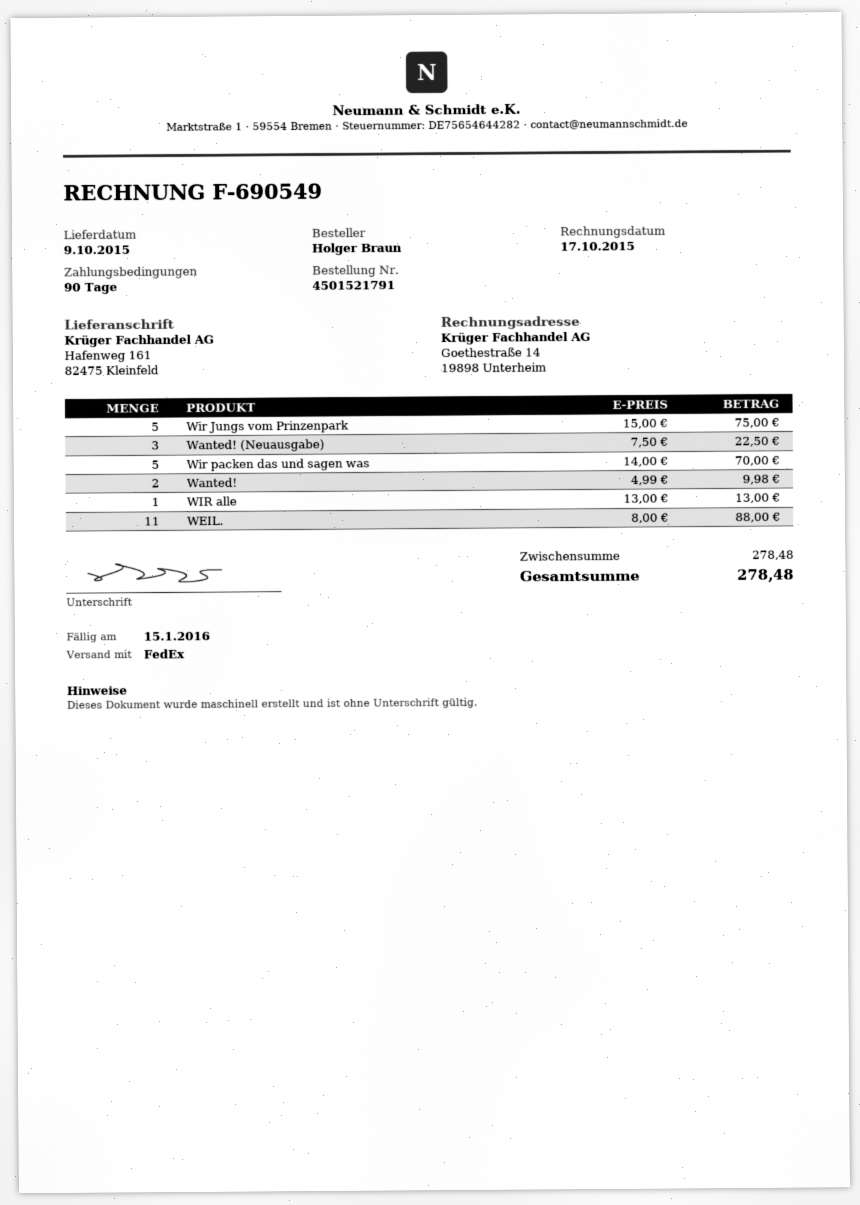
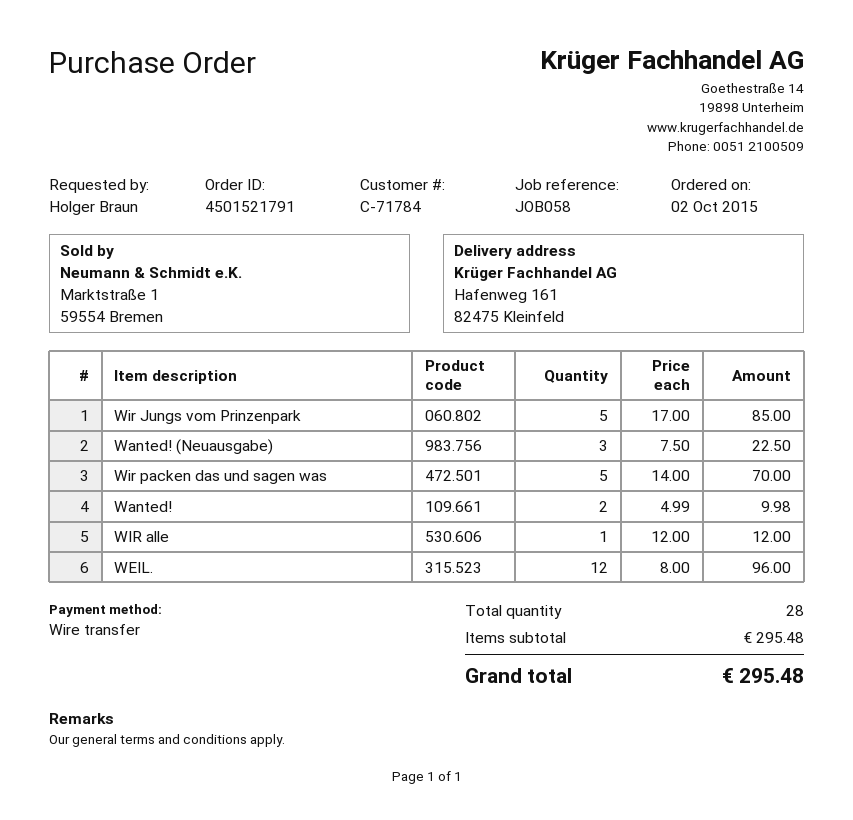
Wir Jungs vom Prinzenpark: 5 x 15.00 = 75.00 -> 5 x 17.00 = 85.00
WIR alle: 1 x 13.00 = 13.00 -> 1 x 12.00 = 12.00
WEIL.: 11 x 8.00 = 88.00 -> 12 x 8.00 = 96.00
subtotal: 278.48 -> 295.48
total: 278.48 -> 295.48

